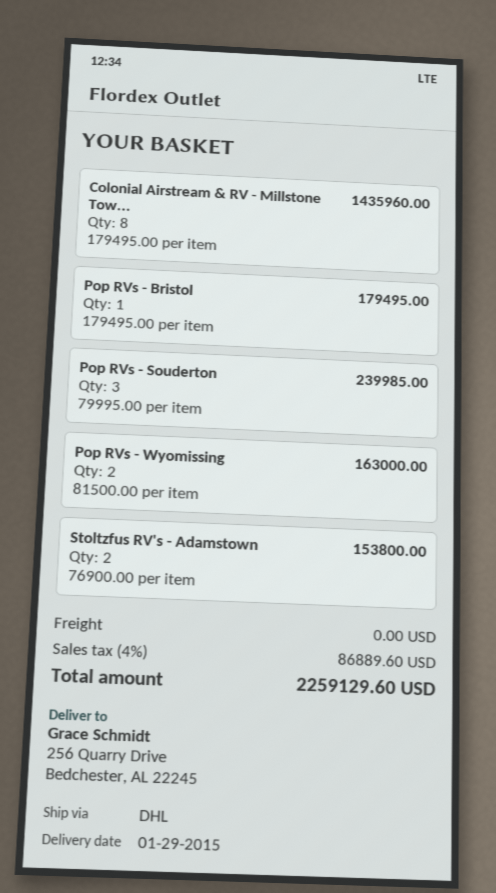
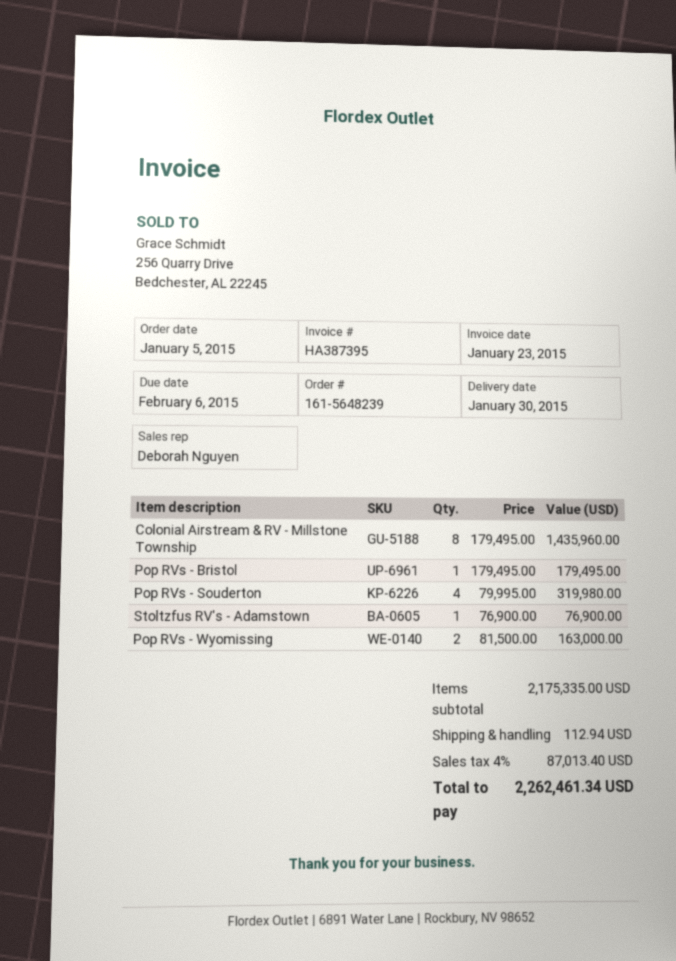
delivery date: 2015-01-29 -> 2015-01-30
Pop RVs - Souderton: 3 x 79995.00 = 239985.00 -> 4 x 79995.00 = 319980.00
Stoltzfus RV's - Adamstown: 2 x 76900.00 = 153800.00 -> 1 x 76900.00 = 76900.00
shipping: 0.00 -> 112.94
tax: 4% = 86889.60 -> 4% = 87013.40
total: 2259129.60 -> 2262461.34

